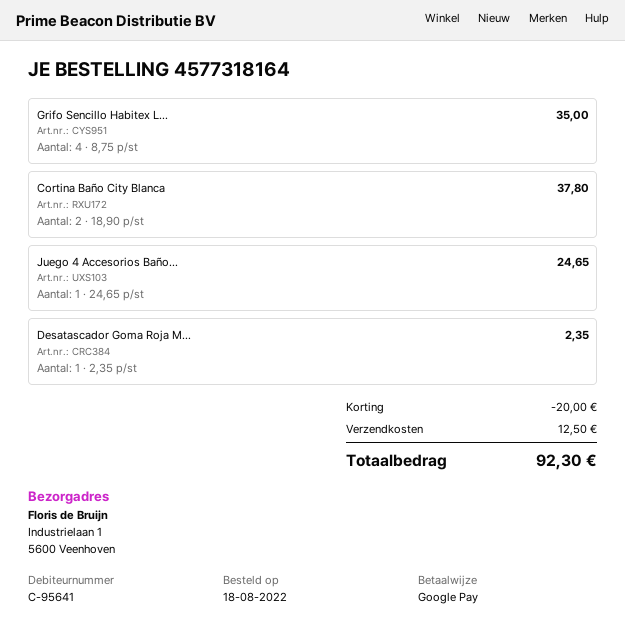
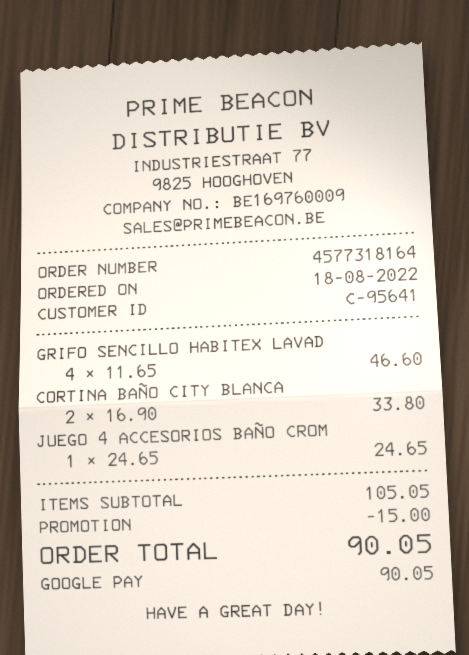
Grifo Sencillo Habitex L...: 4 x 8.75 = 35.00 -> 4 x 11.65 = 46.60
Cortina Baño City Blanca: 2 x 18.90 = 37.80 -> 2 x 16.90 = 33.80
Desatascador Goma Roja M...: 1 x 2.35 = 2.35 -> none
discount: 20.00 -> 15.00
shipping: 12.50 -> none
total: 92.30 -> 90.05

